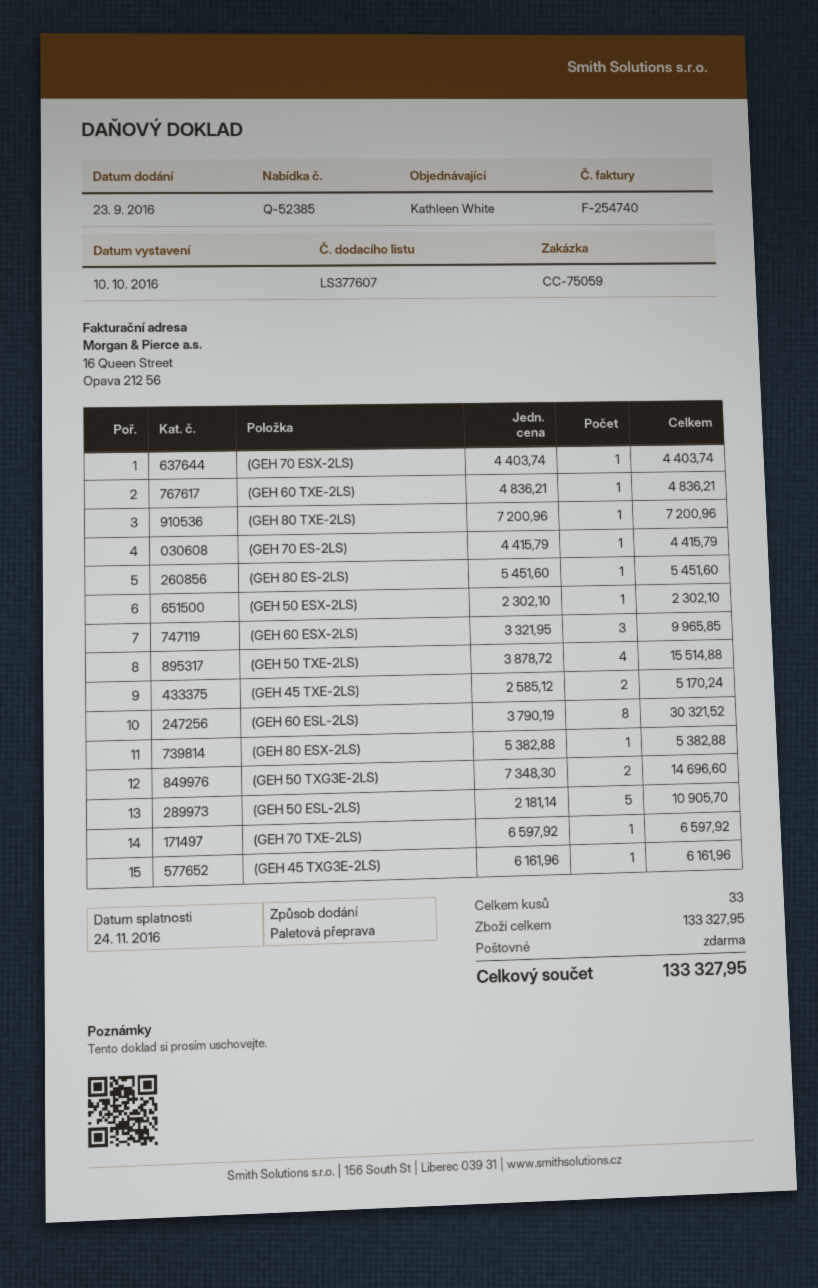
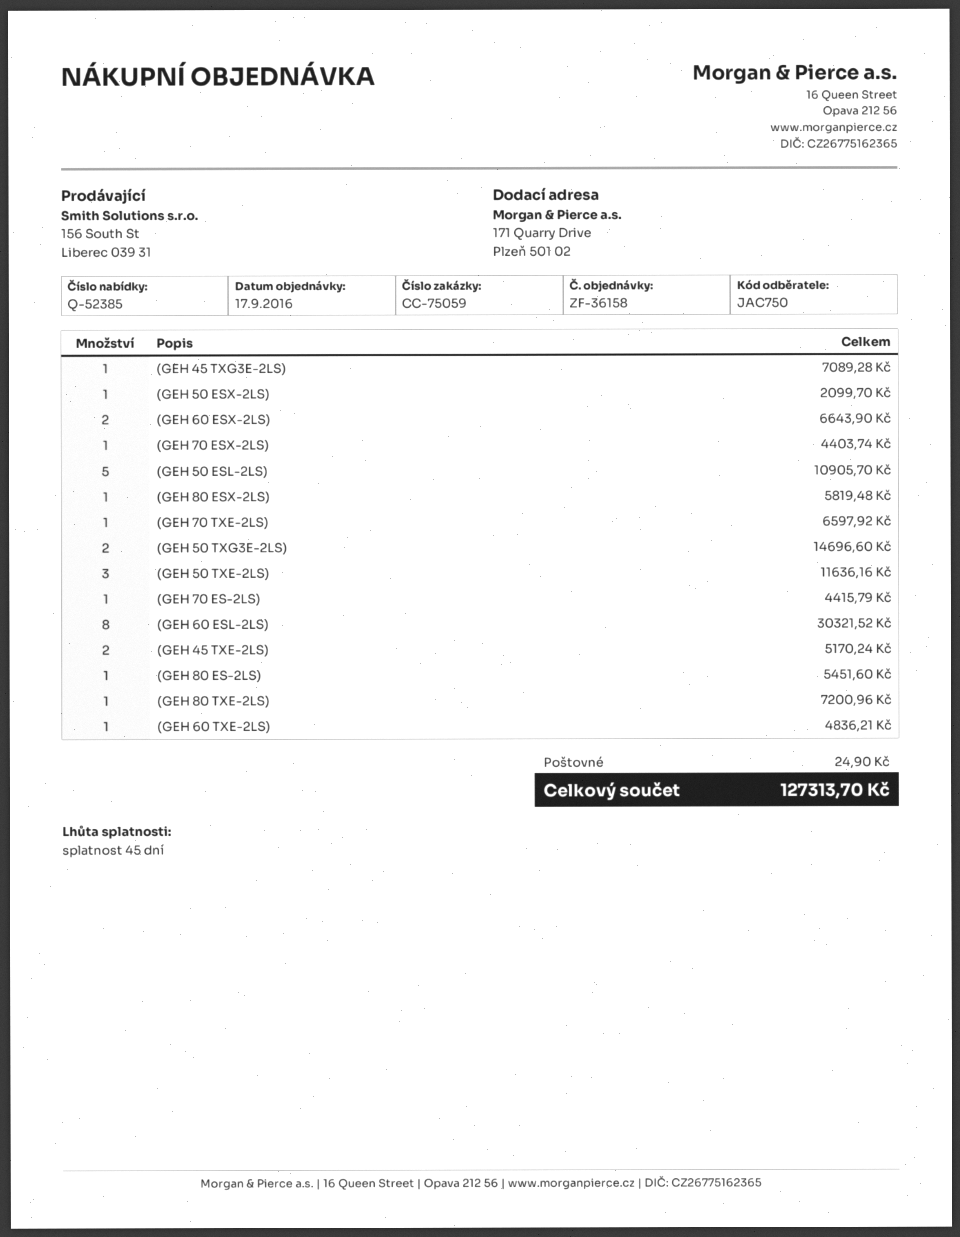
(GEH 50 ESX-2LS): 1 for 2302.10 -> 1 for 2099.70
(GEH 60 ESX-2LS): 3 for 9965.85 -> 2 for 6643.90
(GEH 50 TXE-2LS): 4 for 15514.88 -> 3 for 11636.16
(GEH 80 ESX-2LS): 1 for 5382.88 -> 1 for 5819.48
(GEH 45 TXG3E-2LS): 1 for 6161.96 -> 1 for 7089.28
shipping: 0.00 -> 24.90
total: 133327.95 -> 127313.70

